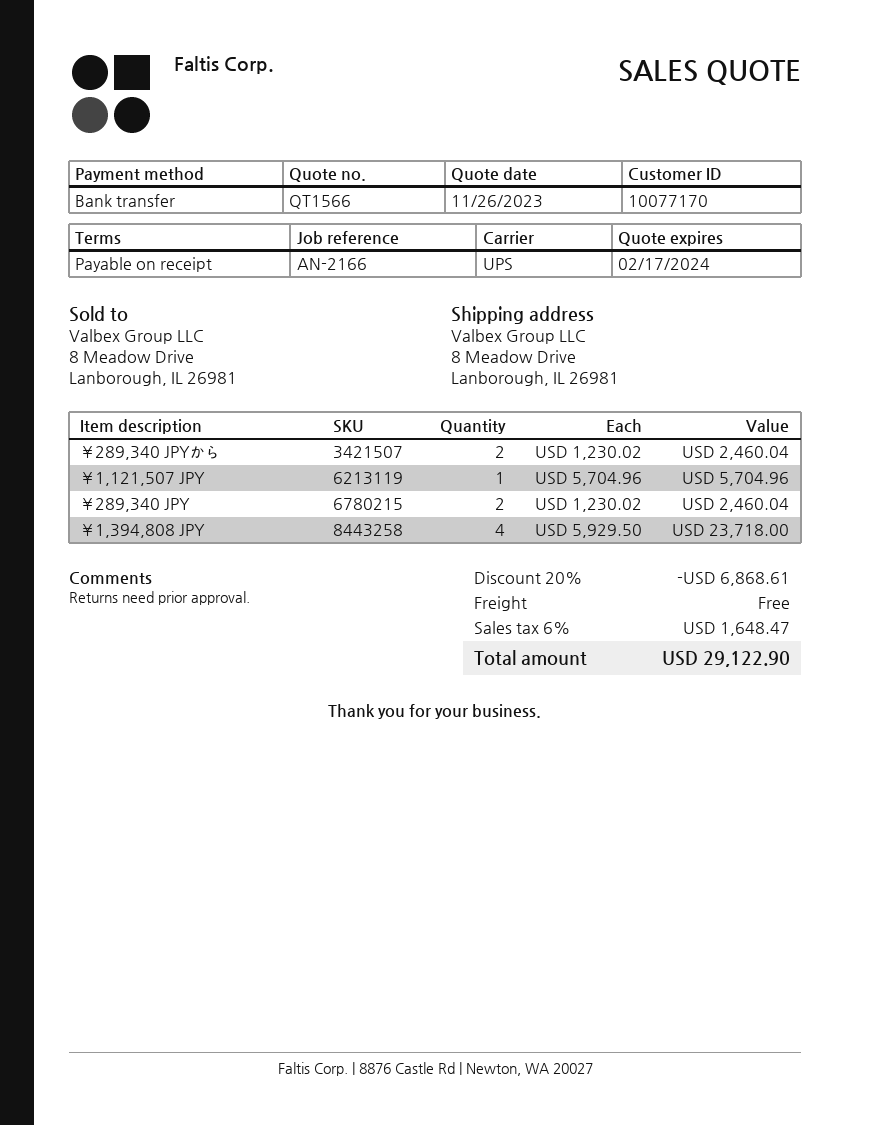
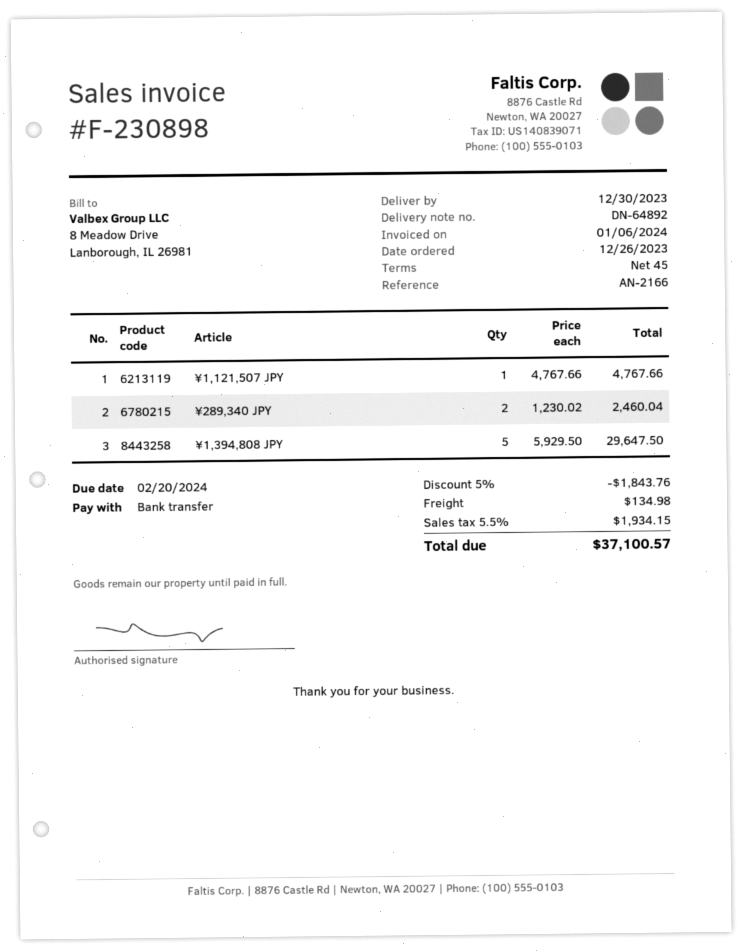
payment terms: on receipt -> 45 days
¥289,340 JPYから: 2 x 1230.02 = 2460.04 -> none
¥1,121,507 JPY: 1 x 5704.96 = 5704.96 -> 1 x 4767.66 = 4767.66
¥1,394,808 JPY: 4 x 5929.50 = 23718.00 -> 5 x 5929.50 = 29647.50
discount: 20% = 6868.61 -> 5% = 1843.76
shipping: 0.00 -> 134.98
tax: 6% = 1648.47 -> 5.5% = 1934.15
total: 29122.90 -> 37100.57

